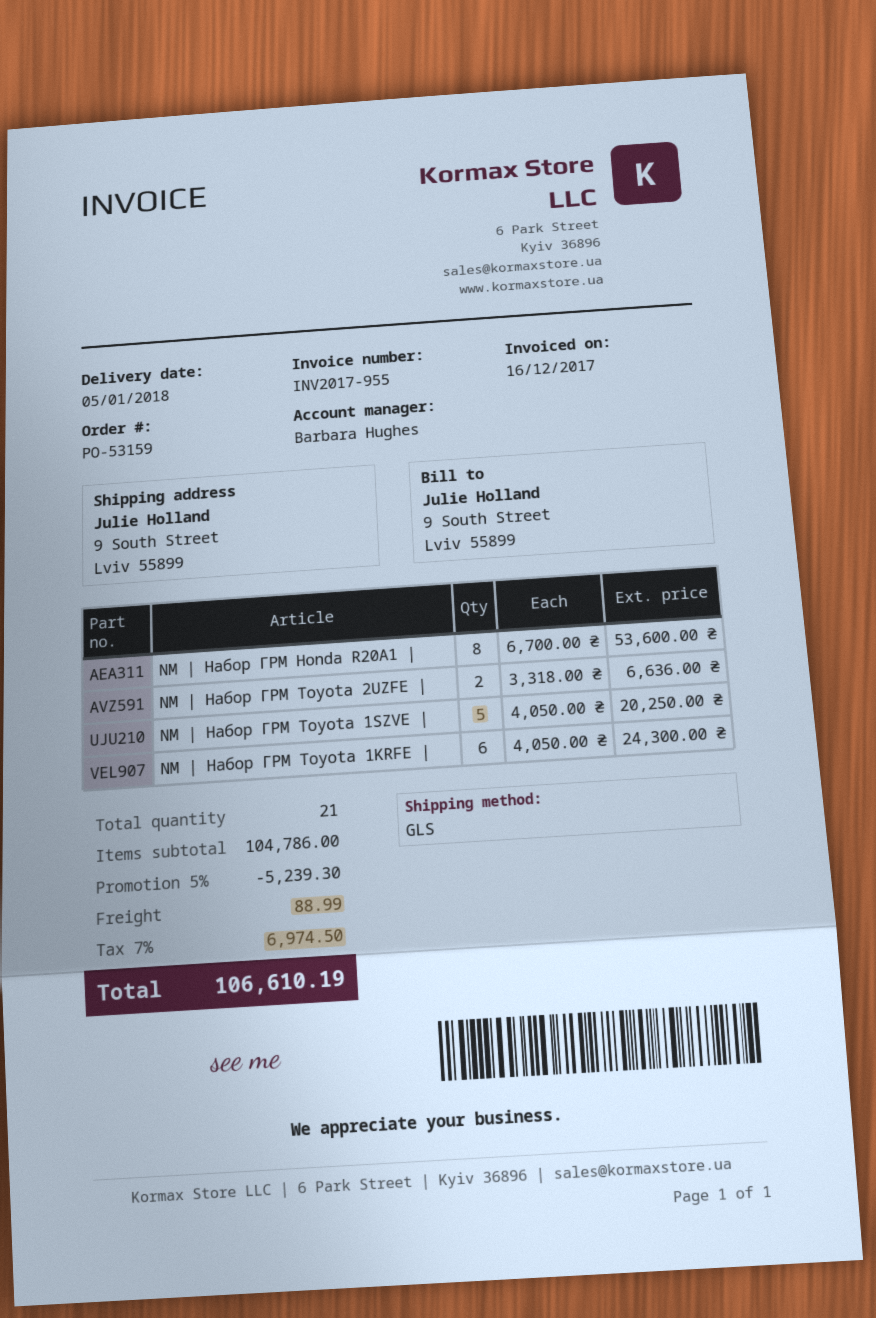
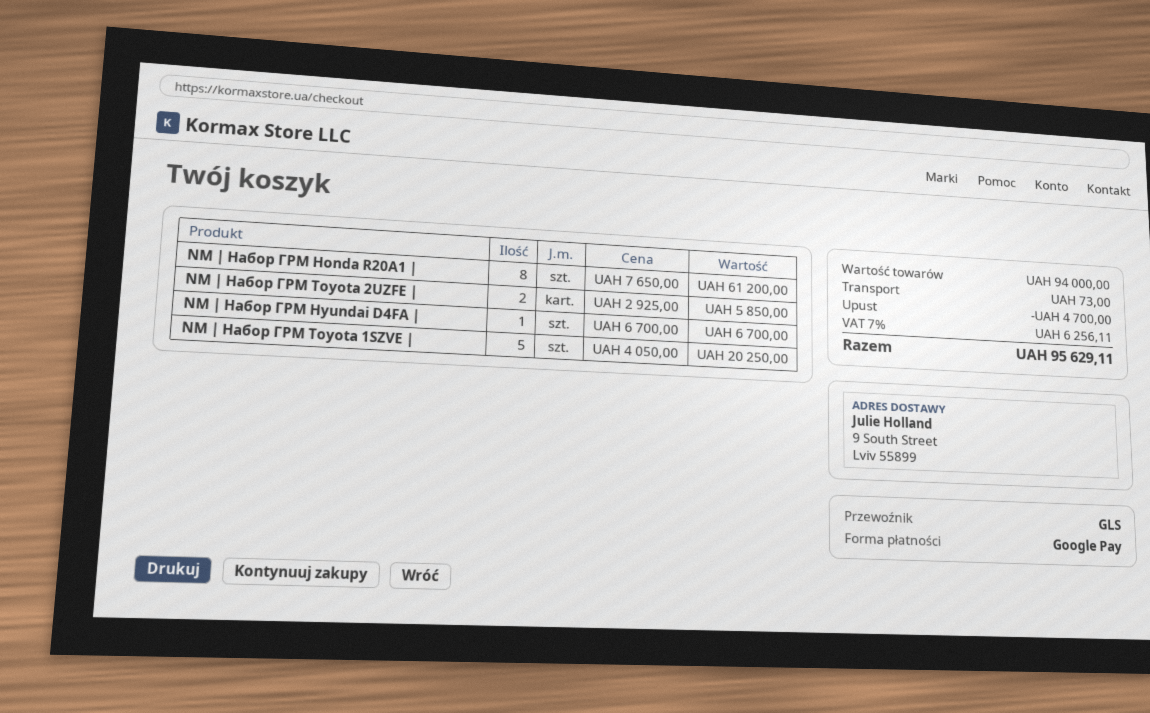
NM | Набор ГРМ Honda R20A1 |: 8 x 6700.00 = 53600.00 -> 8 x 7650.00 = 61200.00
NM | Набор ГРМ Toyota 2UZFE |: 2 x 3318.00 = 6636.00 -> 2 x 2925.00 = 5850.00
NM | Набор ГРМ Toyota 1KRFE |: 6 x 4050.00 = 24300.00 -> none
NM | Набор ГРМ Hyundai D4FA |: none -> 1 x 6700.00 = 6700.00
subtotal: 104786.00 -> 94000.00
discount: 5239.30 -> 4700.00
shipping: 88.99 -> 73.00
tax: 7% = 6974.50 -> 7% = 6256.11
total: 106610.19 -> 95629.11

